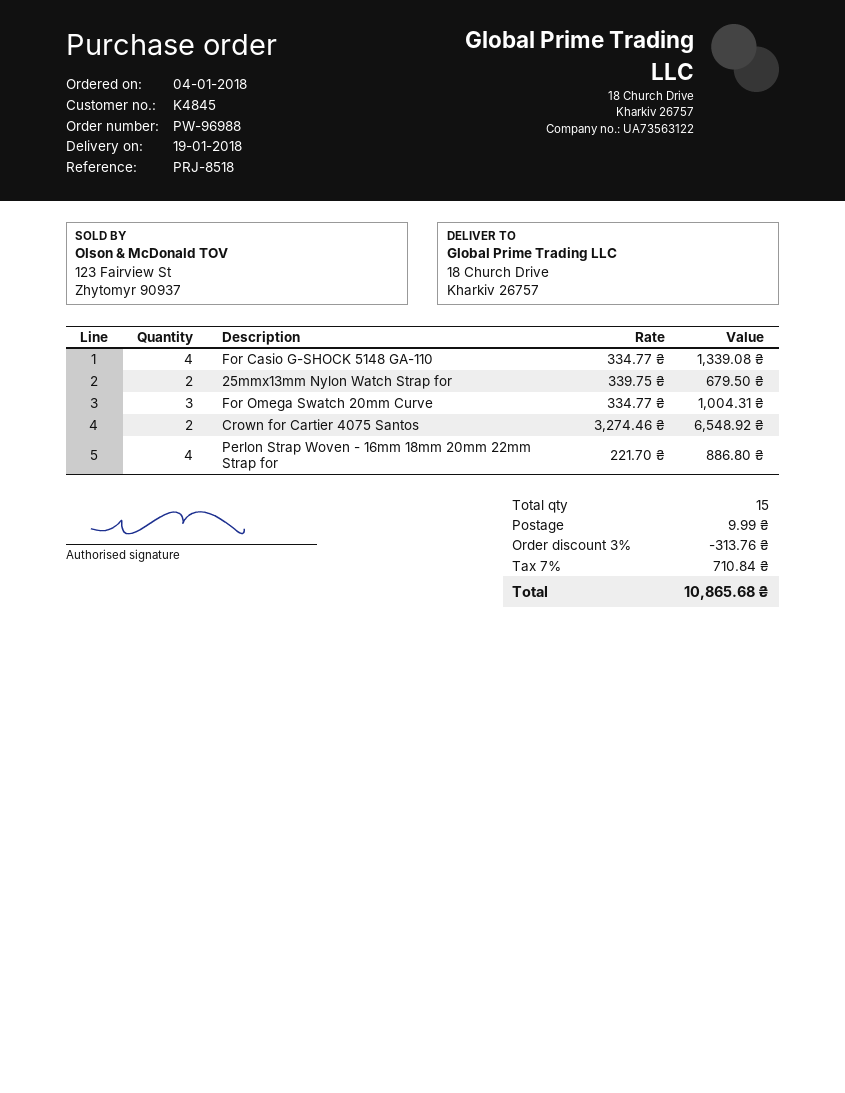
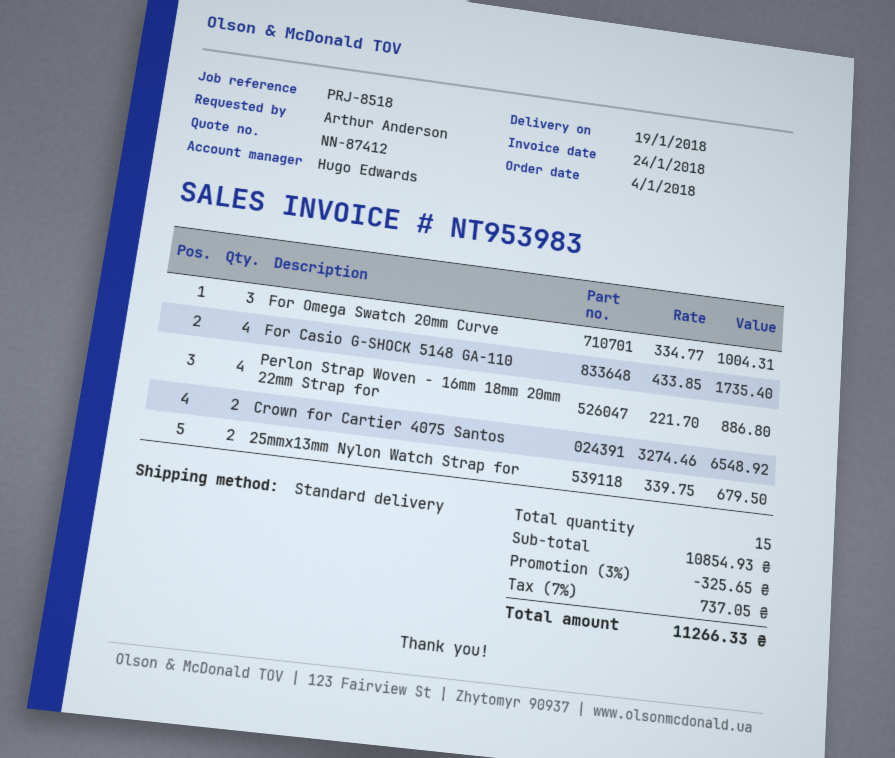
For Casio G-SHOCK 5148 GA-110: 4 x 334.77 = 1339.08 -> 4 x 433.85 = 1735.40
discount: 3% = 313.76 -> 3% = 325.65
shipping: 9.99 -> none
tax: 7% = 710.84 -> 7% = 737.05
total: 10865.68 -> 11266.33

